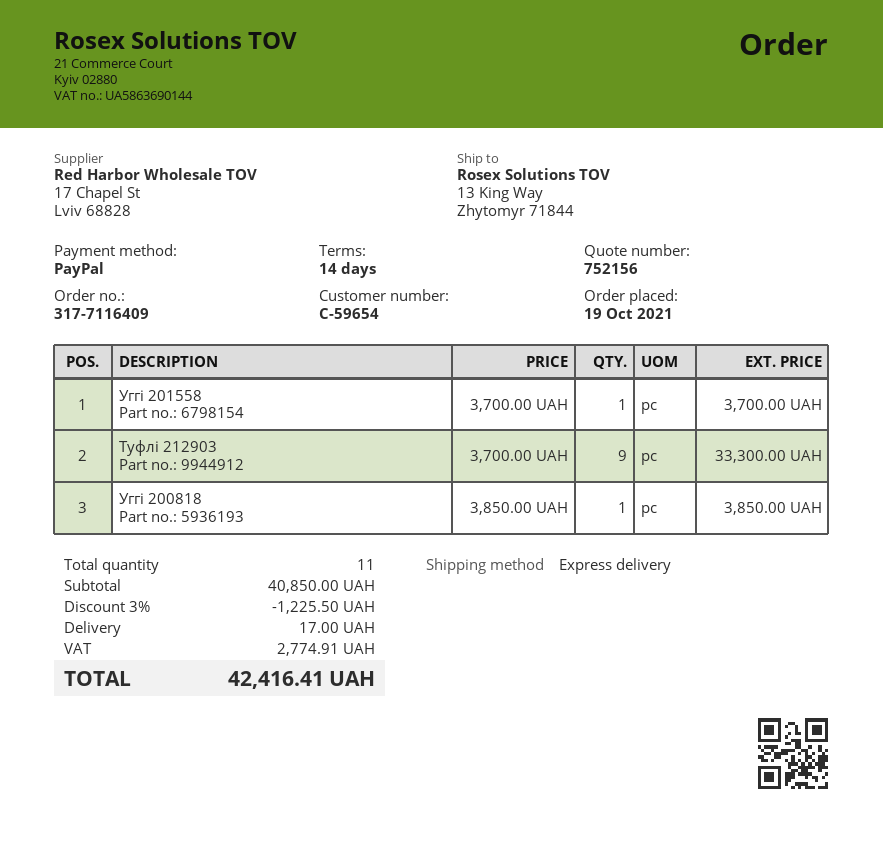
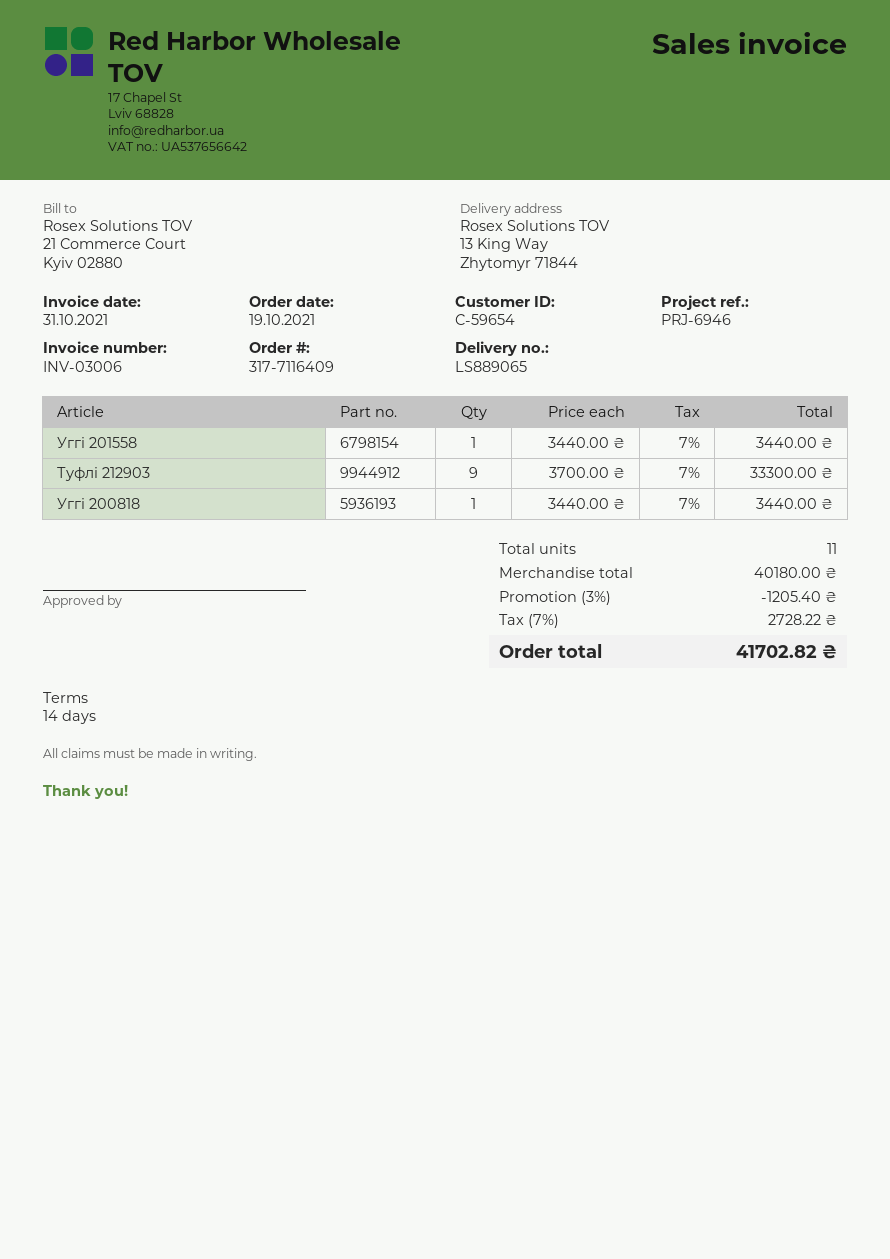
Уггі 201558: 1 x 3700.00 = 3700.00 -> 1 x 3440.00 = 3440.00
Уггі 200818: 1 x 3850.00 = 3850.00 -> 1 x 3440.00 = 3440.00
subtotal: 40850.00 -> 40180.00
discount: 3% = 1225.50 -> 3% = 1205.40
shipping: 17.00 -> none
tax: 2774.91 -> 2728.22
total: 42416.41 -> 41702.82

